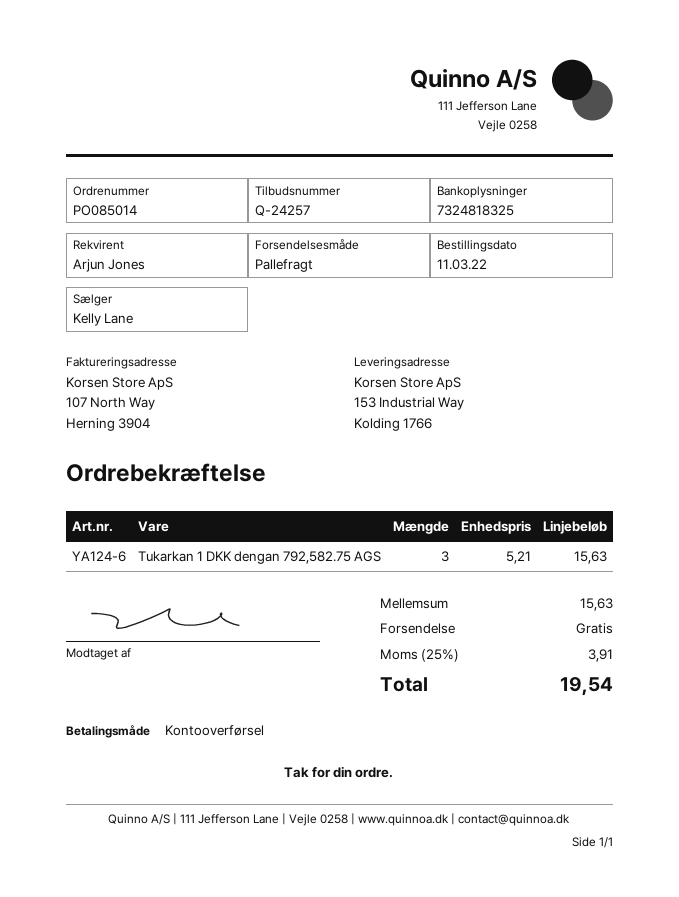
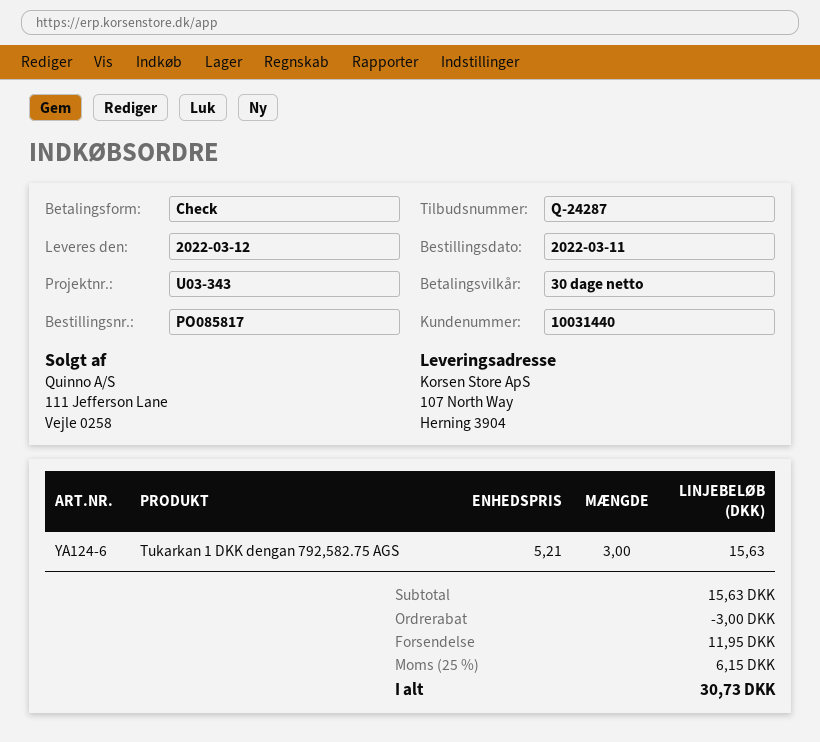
quote number: Q-24257 -> Q-24287
order number: PO085014 -> PO085817
payment method: bank transfer -> cheque
ship to: 153 Industrial Way, Kolding 1766 -> 107 North Way, Herning 3904
discount: none -> 3.00
shipping: 0.00 -> 11.95
tax: 25% = 3.91 -> 25% = 6.15
total: 19.54 -> 30.73

